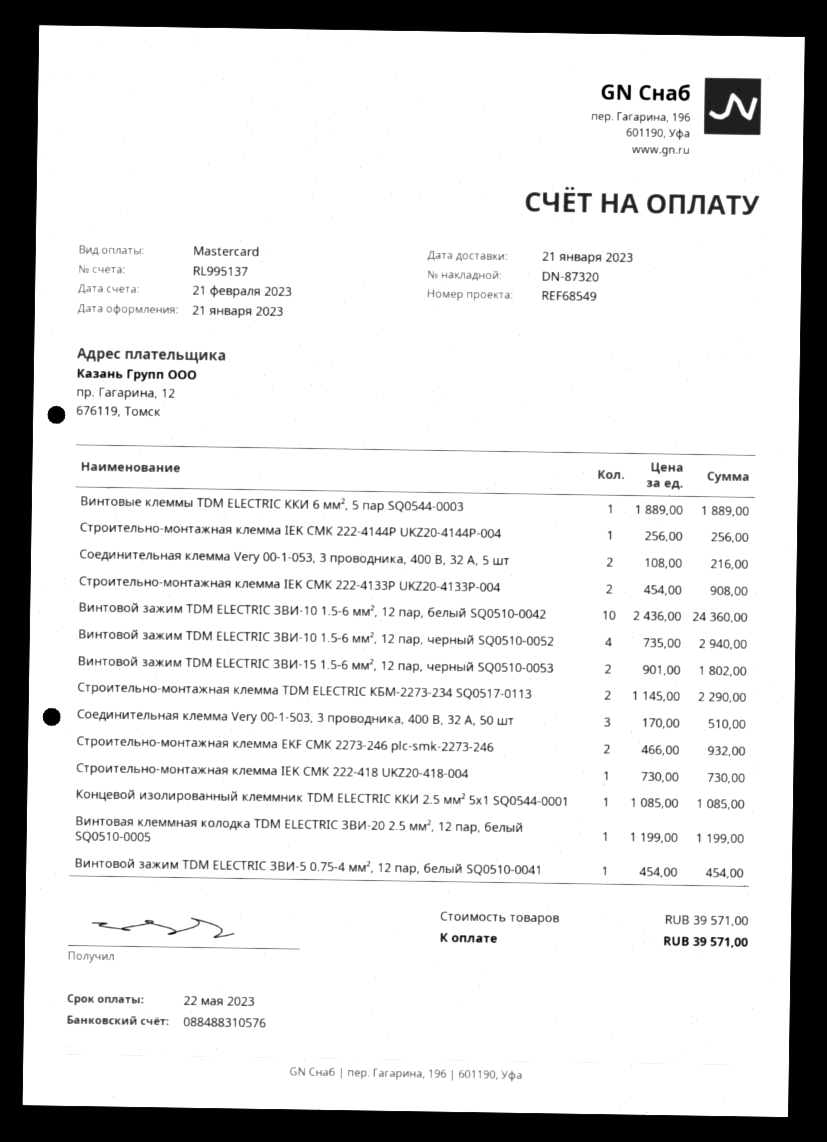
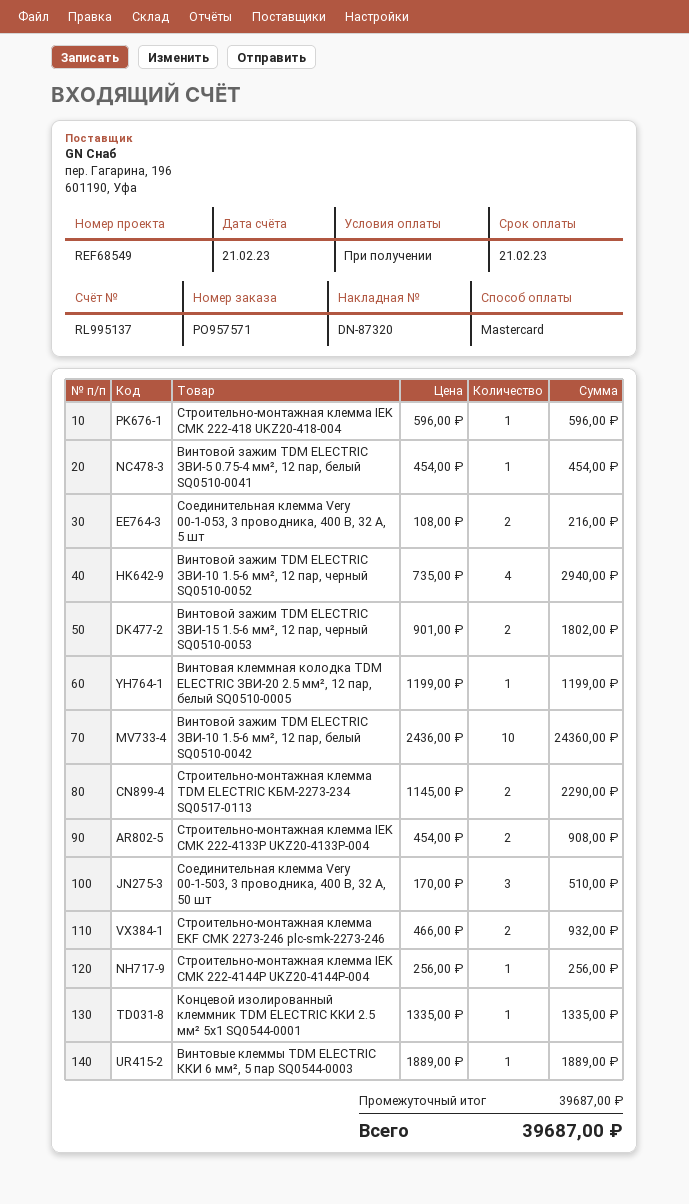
due date: 2023-05-22 -> 2023-02-21
Строительно-монтажная клемма IEK СМК 222-418 UKZ20-418-004: 1 x 730.00 = 730.00 -> 1 x 596.00 = 596.00
Концевой изолированный клеммник TDM ELECTRIC ККИ 2.5 мм² 5х1 SQ0544-0001: 1 x 1085.00 = 1085.00 -> 1 x 1335.00 = 1335.00
subtotal: 39571.00 -> 39687.00
total: 39571.00 -> 39687.00

